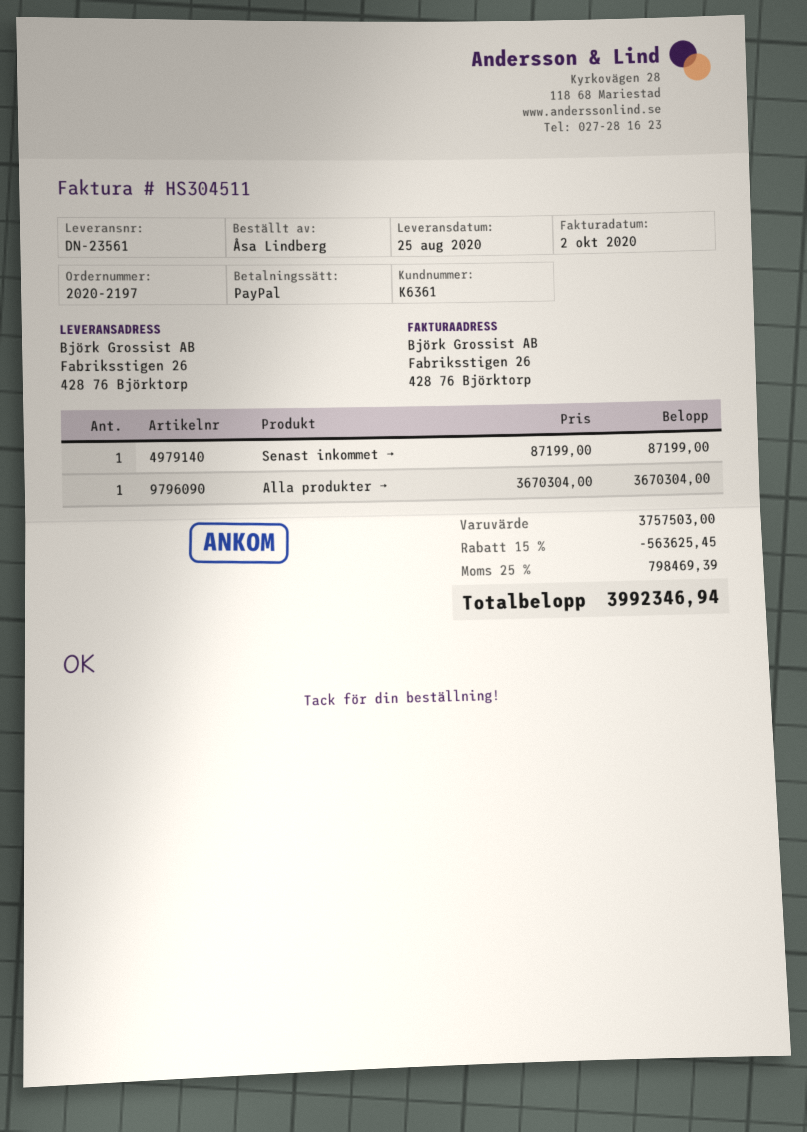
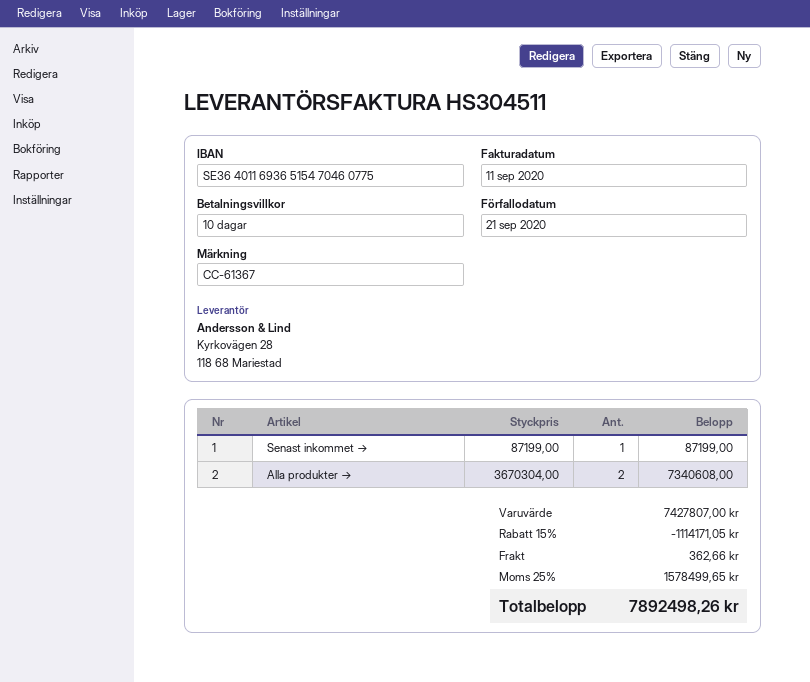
invoice date: 2020-10-02 -> 2020-09-11
Alla produkter →: 1 x 3670304.00 = 3670304.00 -> 2 x 3670304.00 = 7340608.00
subtotal: 3757503.00 -> 7427807.00
discount: 15% = 563625.45 -> 15% = 1114171.05
shipping: none -> 362.66
tax: 25% = 798469.39 -> 25% = 1578499.65
total: 3992346.94 -> 7892498.26

